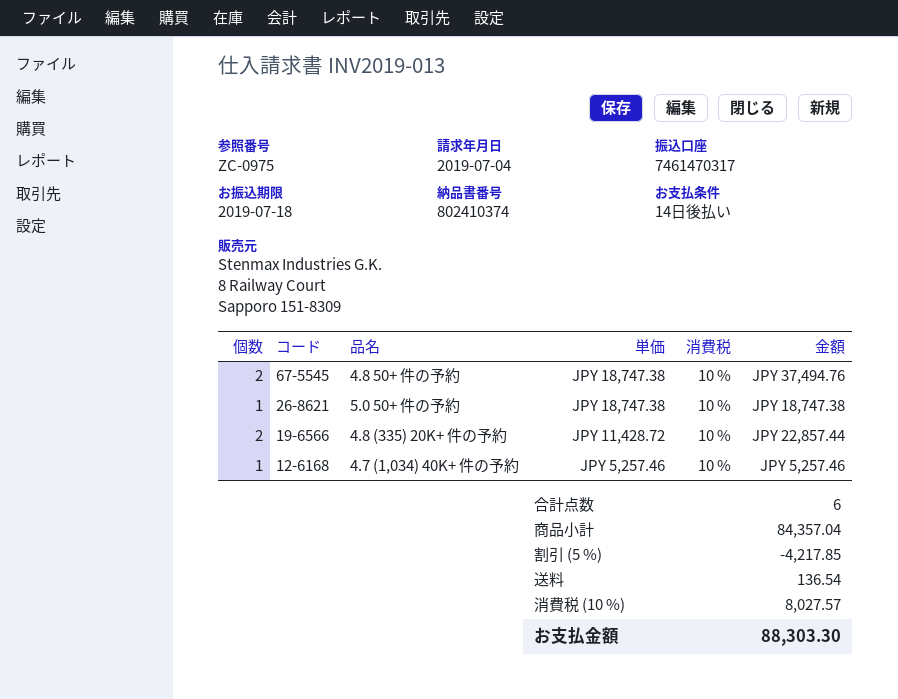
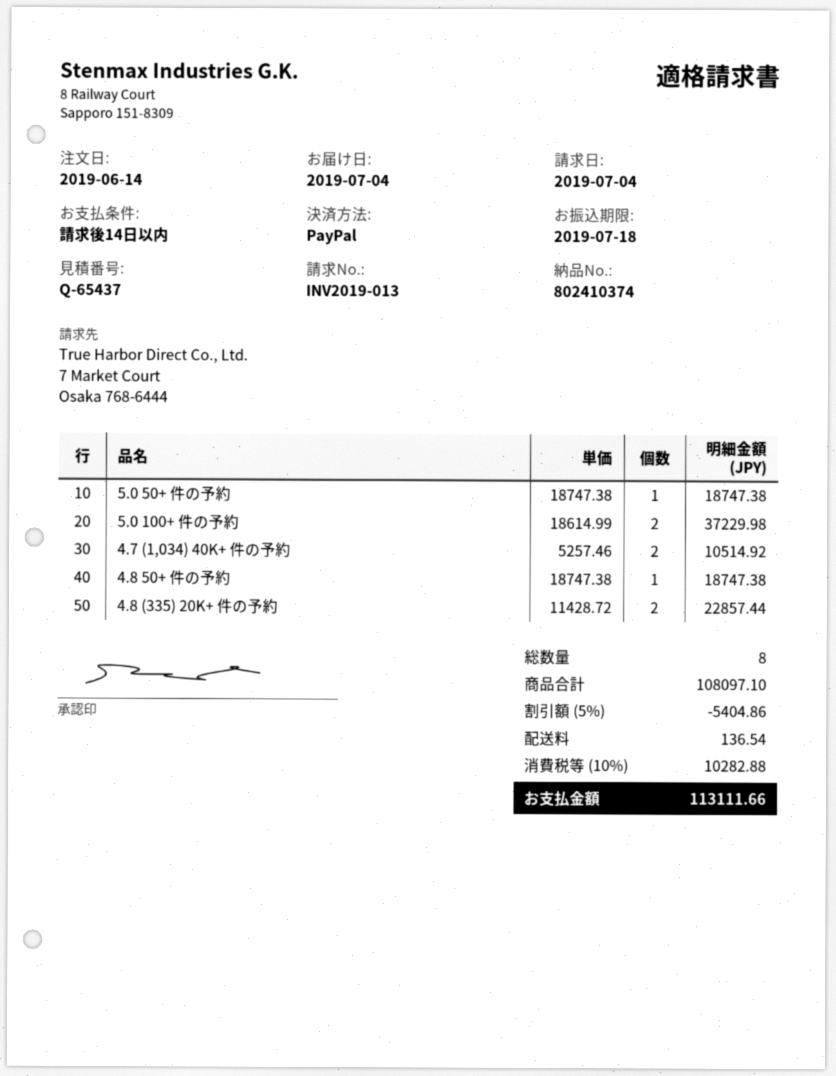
4.8 50+ 件の予約: 2 x 18747.38 = 37494.76 -> 1 x 18747.38 = 18747.38
4.7 (1,034) 40K+ 件の予約: 1 x 5257.46 = 5257.46 -> 2 x 5257.46 = 10514.92
5.0 100+ 件の予約: none -> 2 x 18614.99 = 37229.98
total quantity: 6 -> 8
subtotal: 84357.04 -> 108097.10
discount: 5% = 4217.85 -> 5% = 5404.86
tax: 10% = 8027.57 -> 10% = 10282.88
total: 88303.30 -> 113111.66

